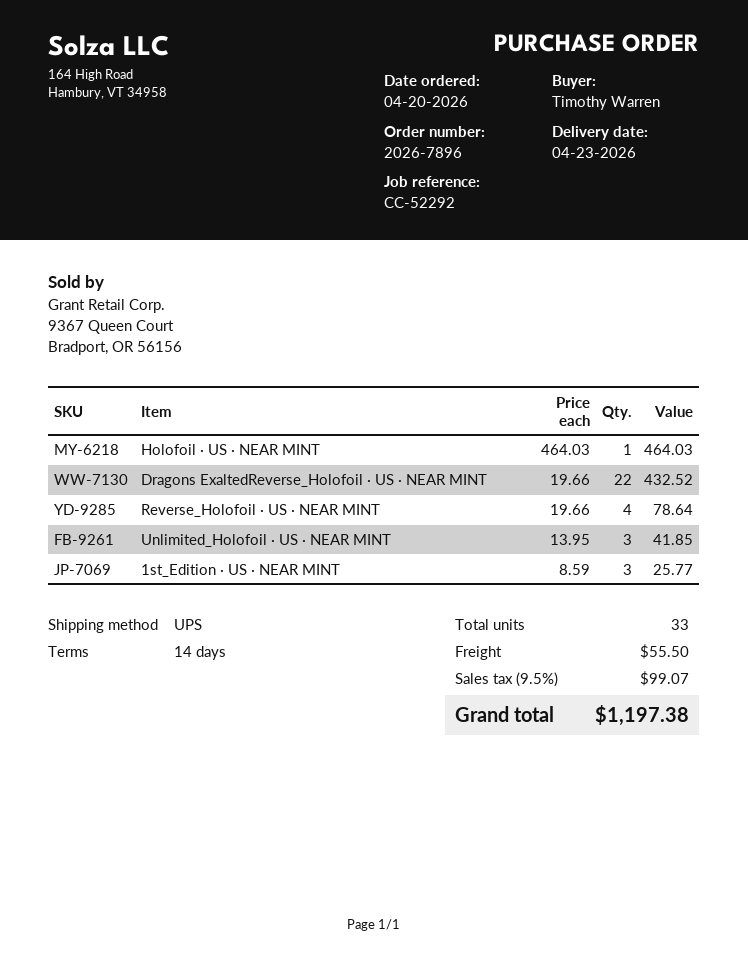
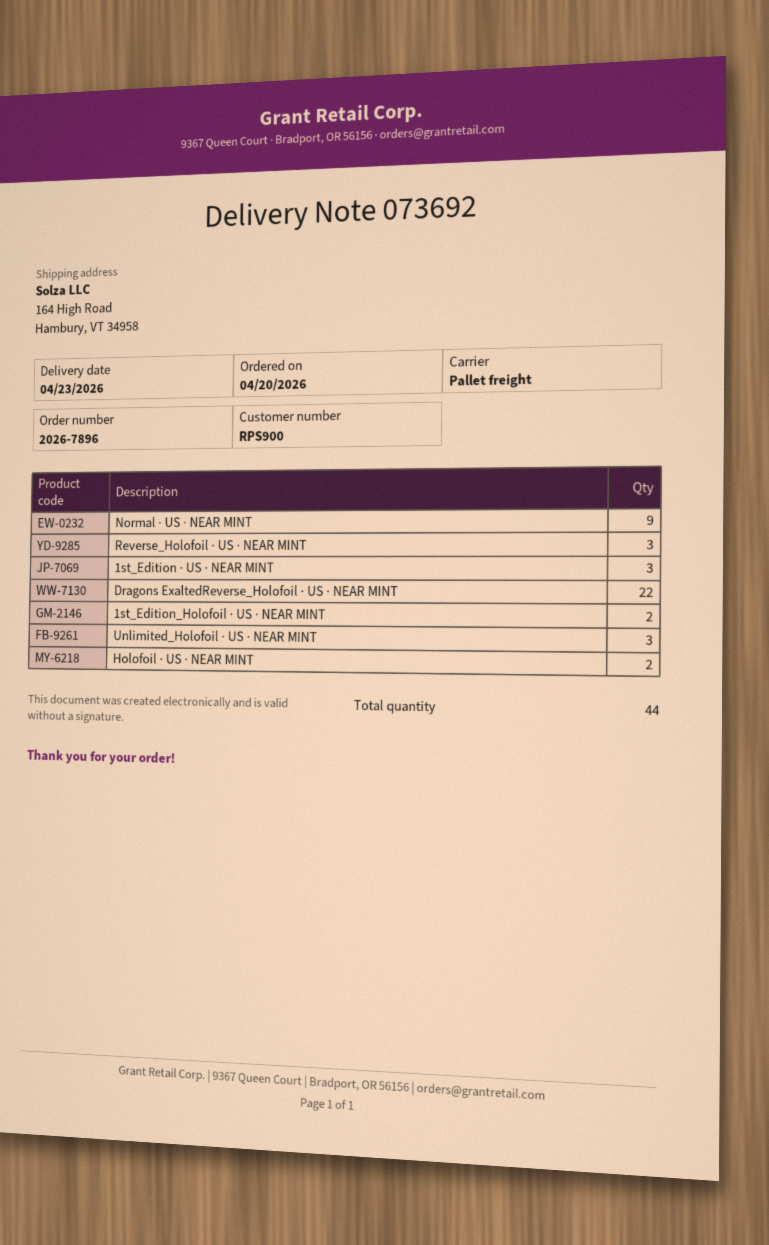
shipping method: UPS -> pallet freight
Holofoil · US · NEAR MINT: 1 -> 2
Reverse_Holofoil · US · NEAR MINT: 4 -> 3
Normal · US · NEAR MINT: none -> 9
1st_Edition_Holofoil · US · NEAR MINT: none -> 2
total quantity: 33 -> 44

